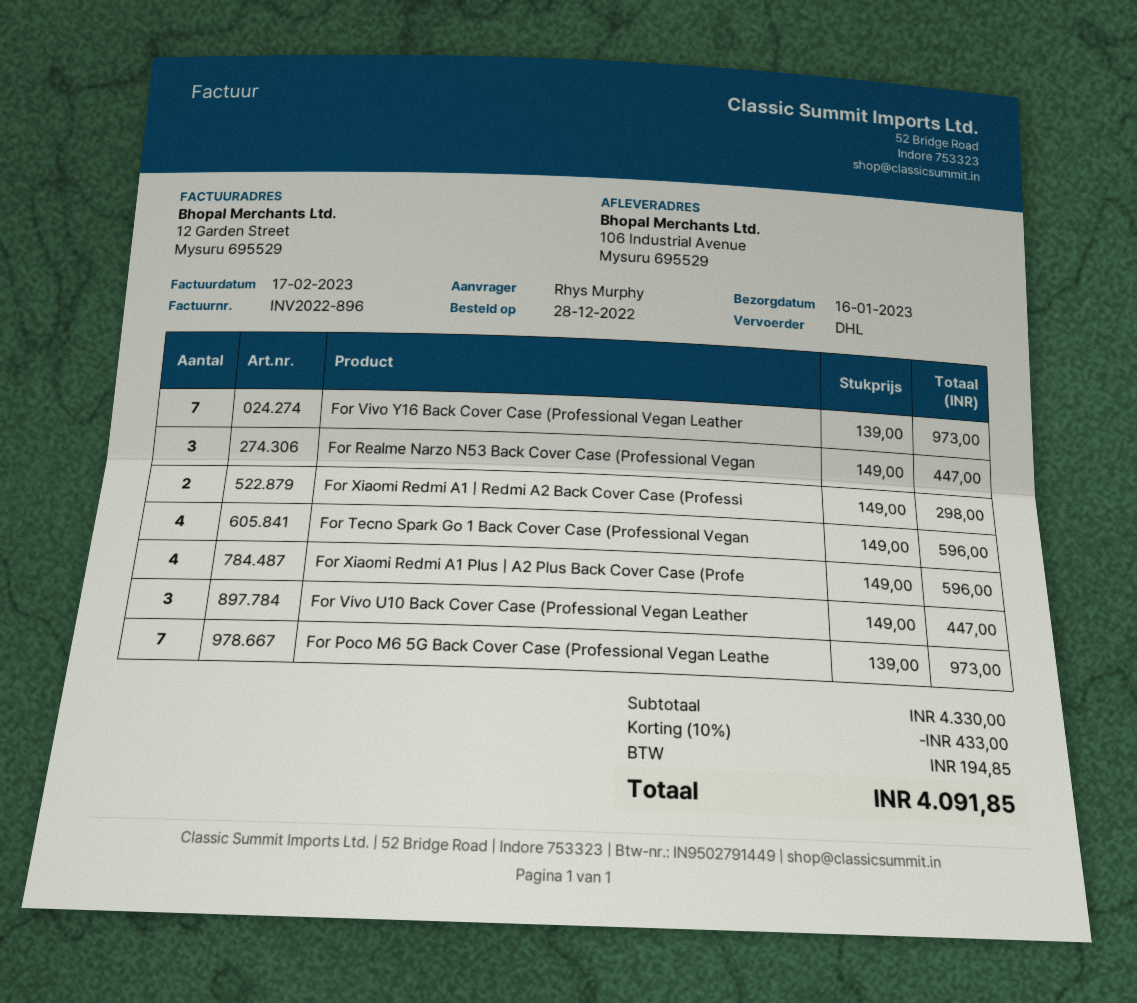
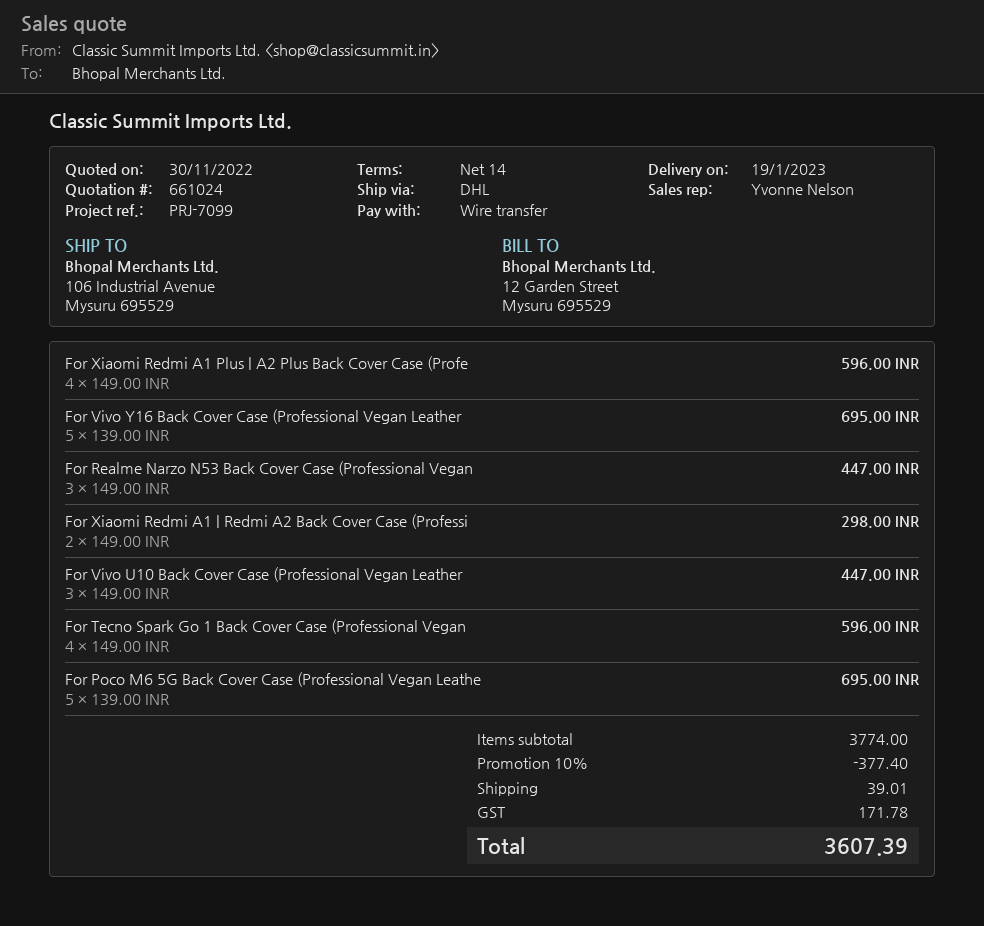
delivery date: 2023-01-16 -> 2023-01-19
For Vivo Y16 Back Cover Case (Professional Vegan Leather: 7 x 139.00 = 973.00 -> 5 x 139.00 = 695.00
For Poco M6 5G Back Cover Case (Professional Vegan Leathe: 7 x 139.00 = 973.00 -> 5 x 139.00 = 695.00
subtotal: 4330.00 -> 3774.00
discount: 10% = 433.00 -> 10% = 377.40
shipping: none -> 39.01
tax: 194.85 -> 171.78
total: 4091.85 -> 3607.39

